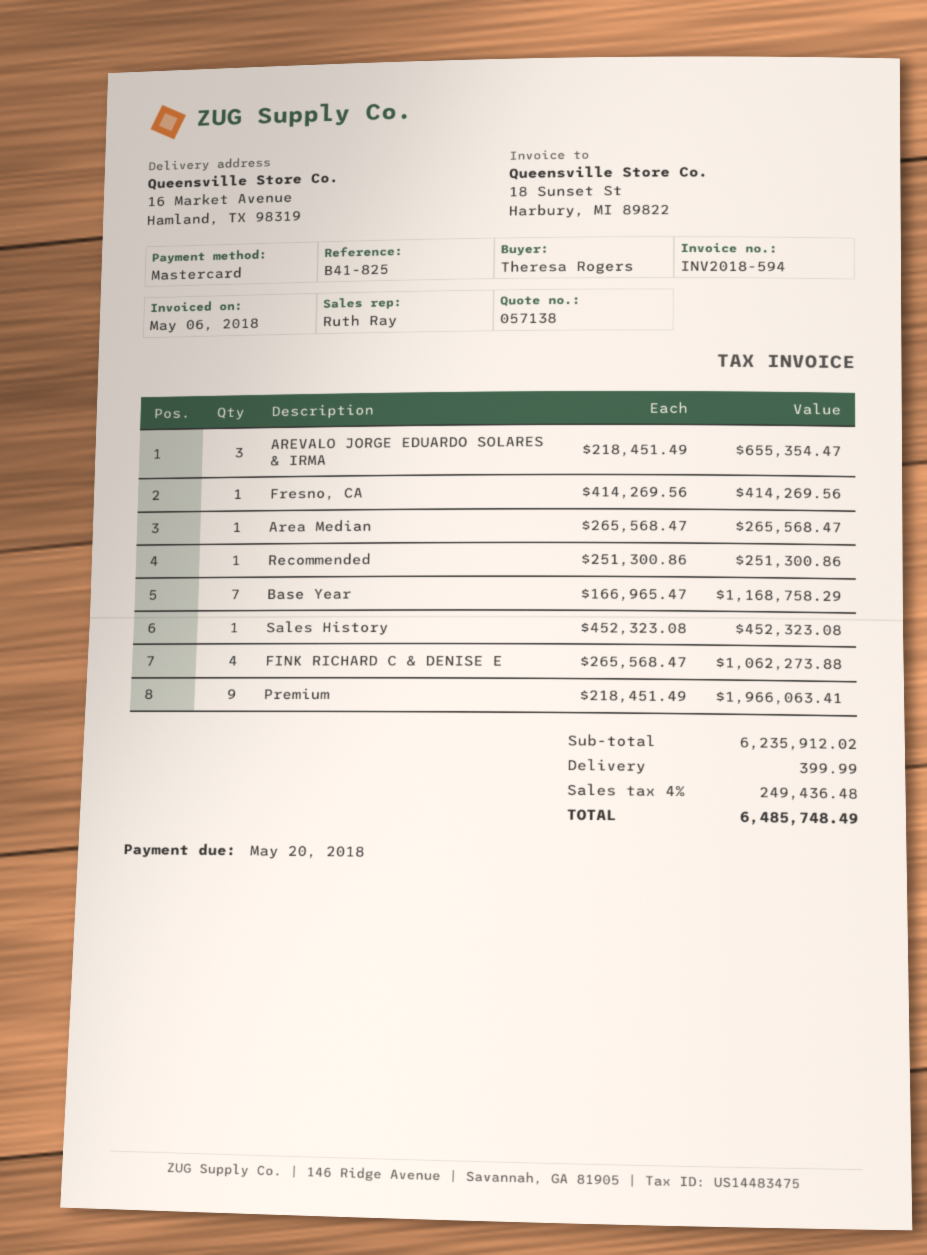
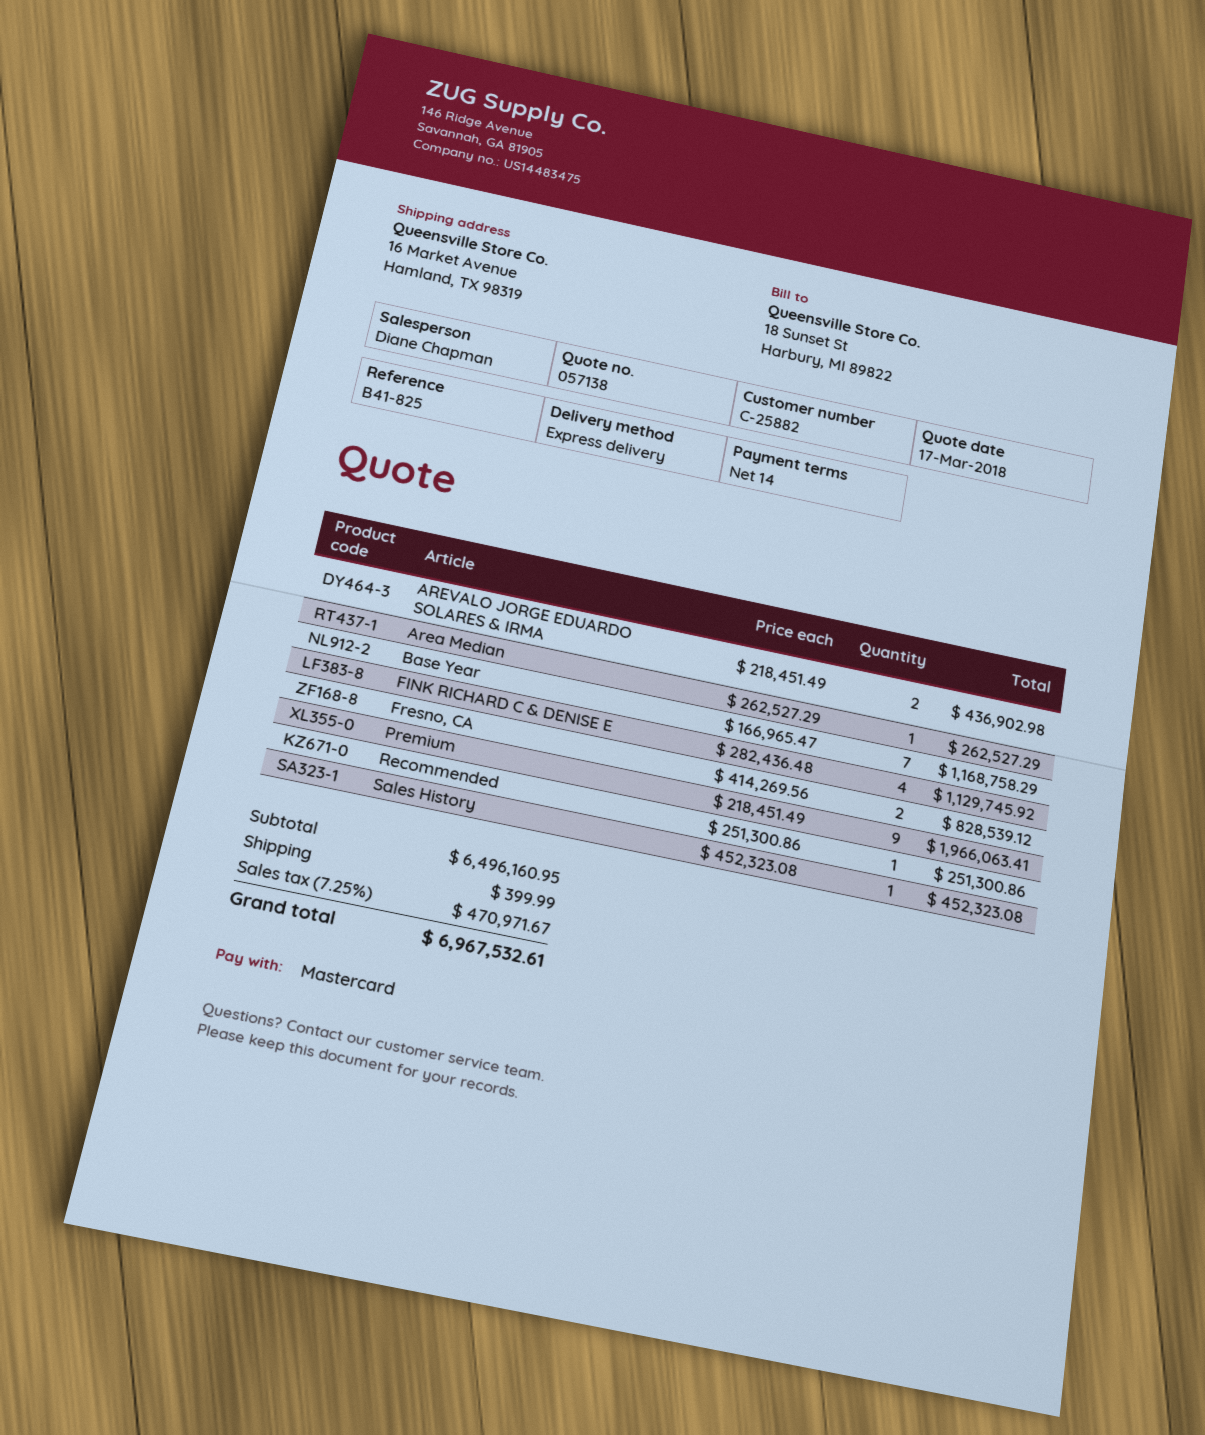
sales rep: Ruth Ray -> Diane Chapman
AREVALO JORGE EDUARDO SOLARES & IRMA: 3 x 218451.49 = 655354.47 -> 2 x 218451.49 = 436902.98
Fresno, CA: 1 x 414269.56 = 414269.56 -> 2 x 414269.56 = 828539.12
Area Median: 1 x 265568.47 = 265568.47 -> 1 x 262527.29 = 262527.29
FINK RICHARD C & DENISE E: 4 x 265568.47 = 1062273.88 -> 4 x 282436.48 = 1129745.92
subtotal: 6235912.02 -> 6496160.95
tax: 4% = 249436.48 -> 7.25% = 470971.67
total: 6485748.49 -> 6967532.61

